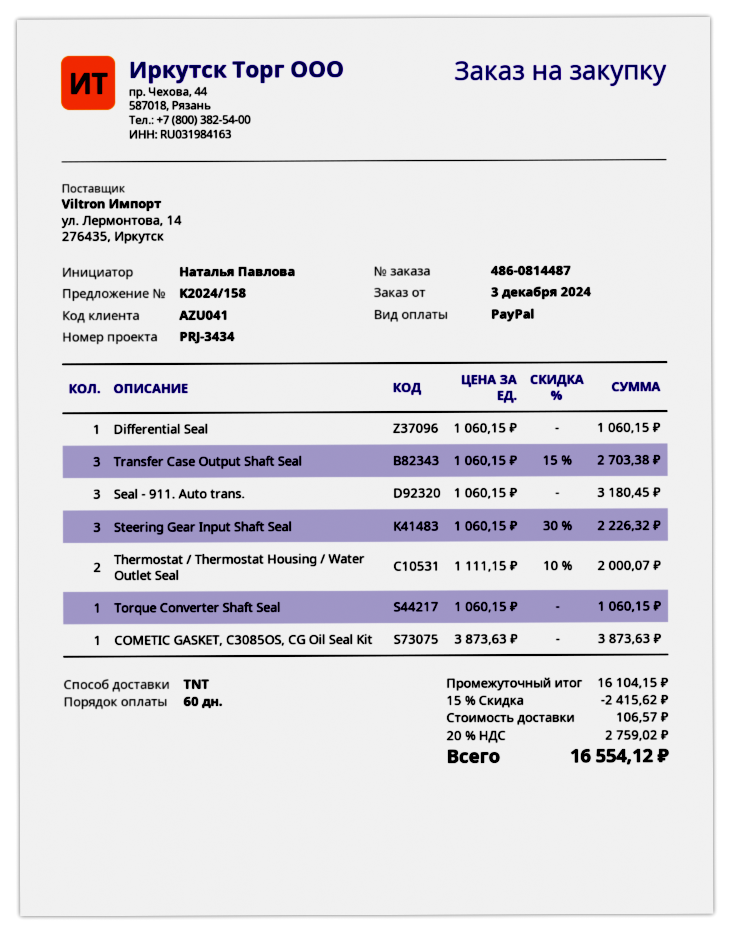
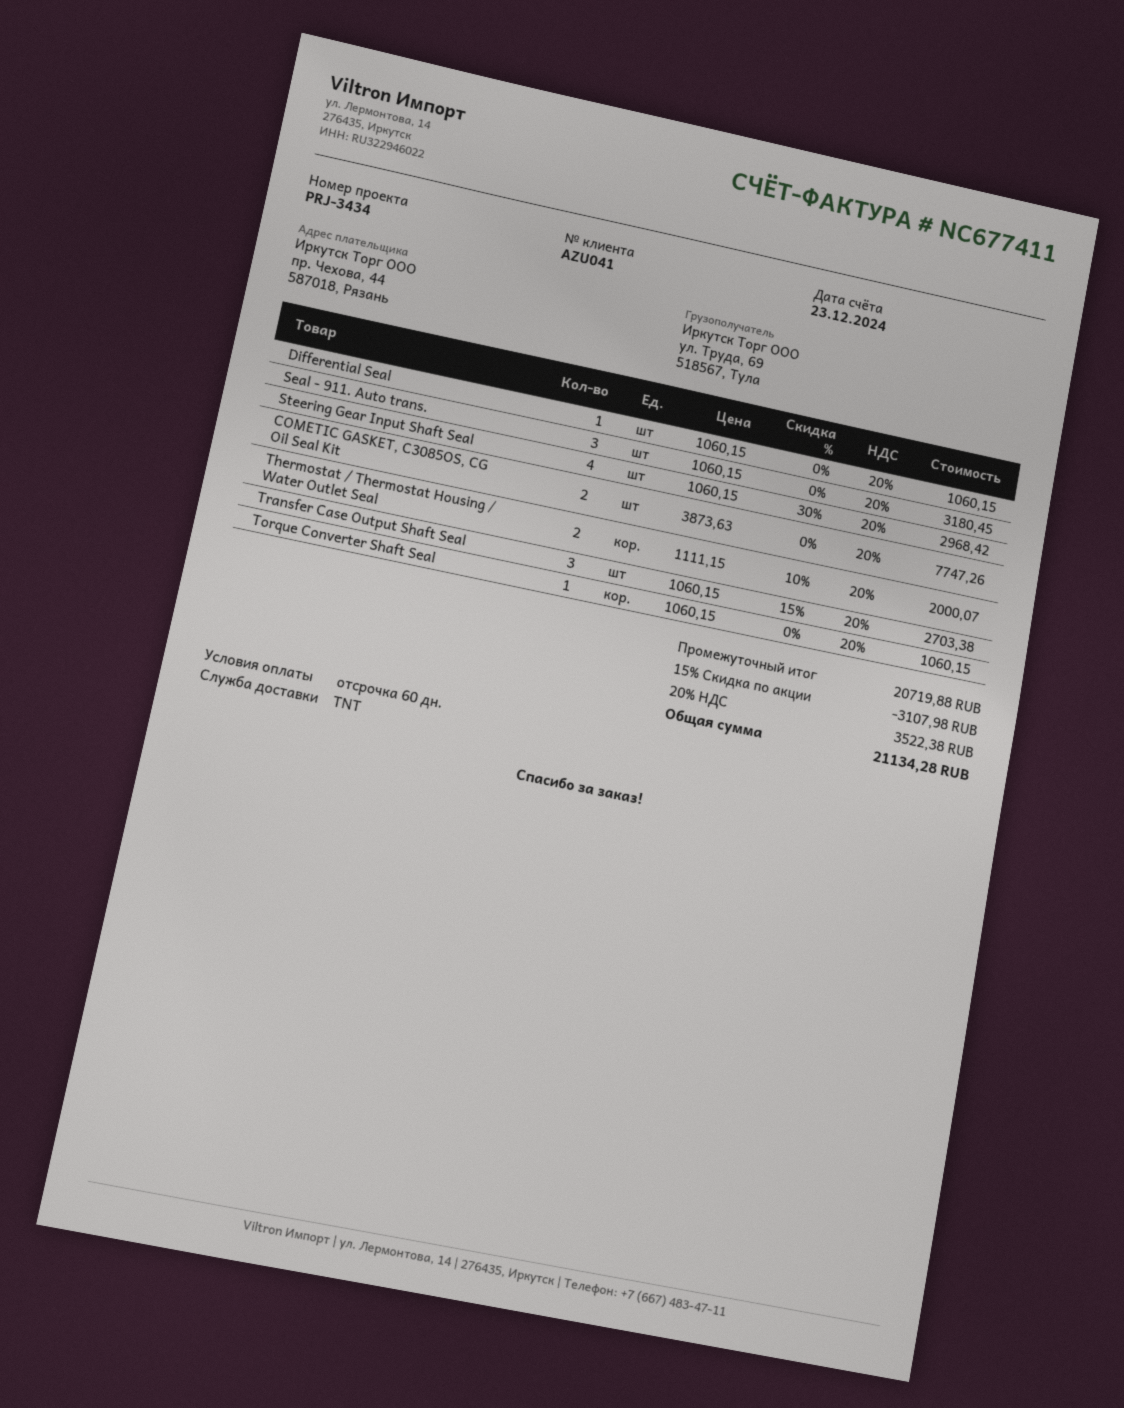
Steering Gear Input Shaft Seal: 3 x 1060.15 - 30% = 2226.32 -> 4 x 1060.15 - 30% = 2968.42
COMETIC GASKET, C3085OS, CG Oil Seal Kit: 1 x 3873.63 = 3873.63 -> 2 x 3873.63 = 7747.26
subtotal: 16104.15 -> 20719.88
discount: 15% = 2415.62 -> 15% = 3107.98
shipping: 106.57 -> none
tax: 20% = 2759.02 -> 20% = 3522.38
total: 16554.12 -> 21134.28

